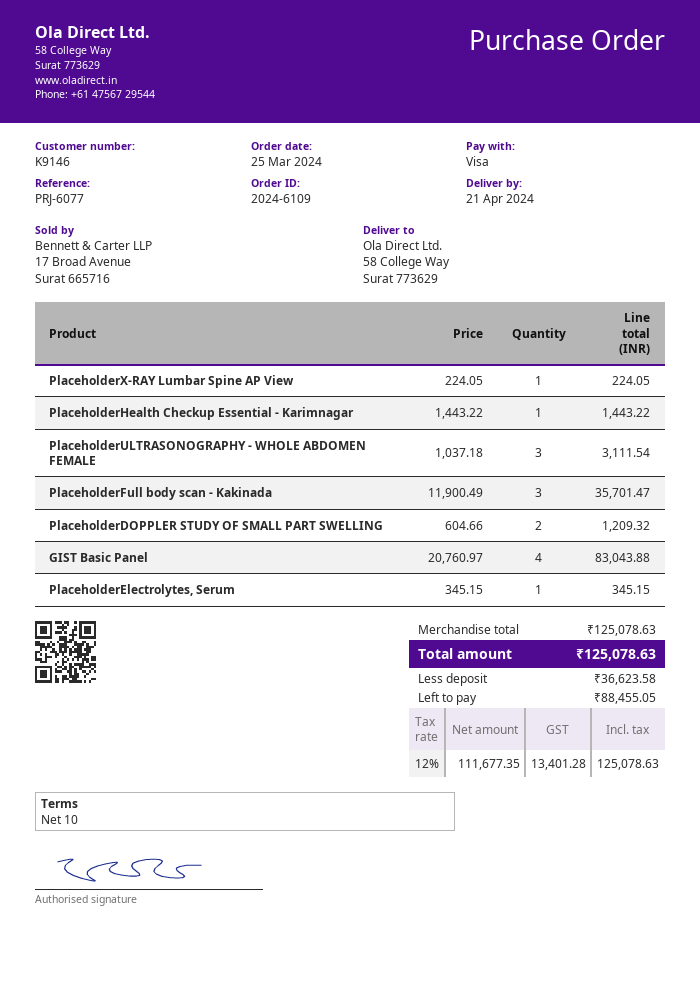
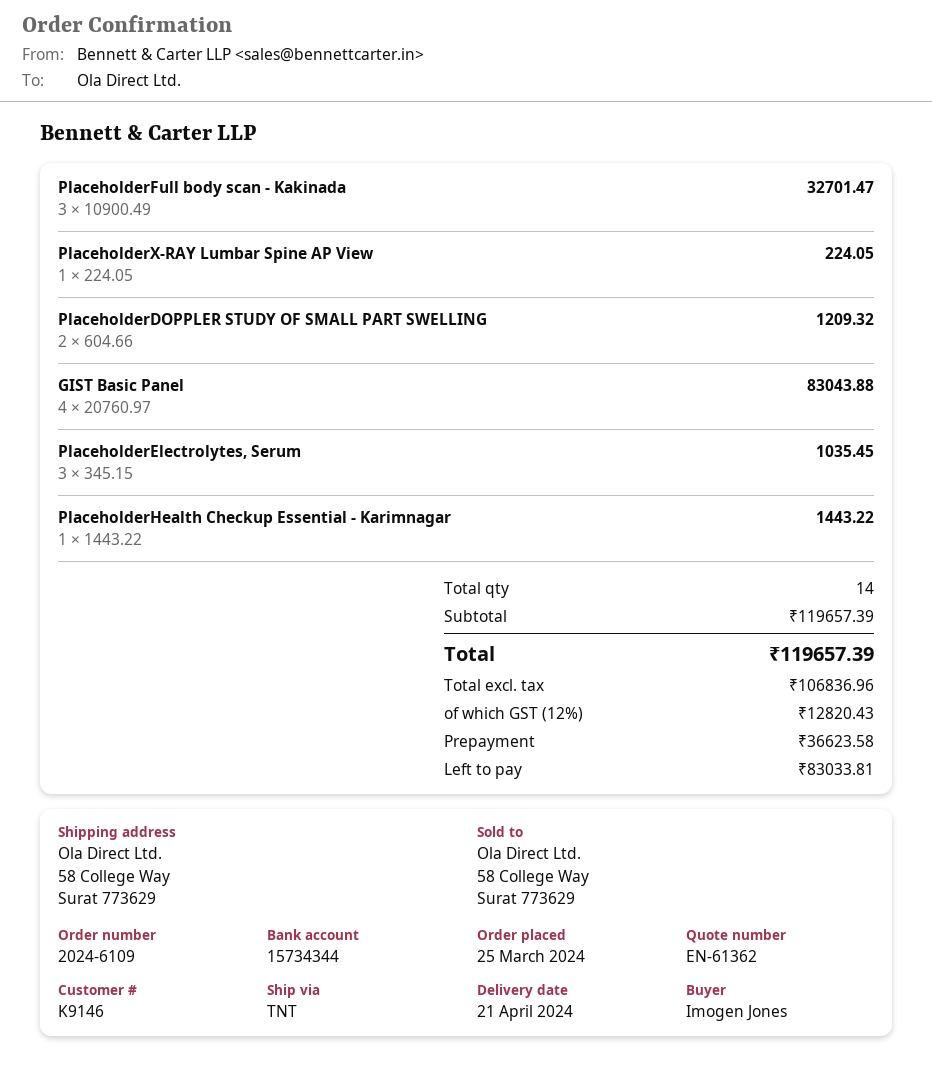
PlaceholderULTRASONOGRAPHY - WHOLE ABDOMEN FEMALE: 3 x 1037.18 = 3111.54 -> none
PlaceholderFull body scan - Kakinada: 3 x 11900.49 = 35701.47 -> 3 x 10900.49 = 32701.47
PlaceholderElectrolytes, Serum: 1 x 345.15 = 345.15 -> 3 x 345.15 = 1035.45
subtotal: 125078.63 -> 119657.39
net: 111677.35 -> 106836.96
tax: 12% = 13401.28 -> 12% = 12820.43
total: 125078.63 -> 119657.39
balance: 88455.05 -> 83033.81

